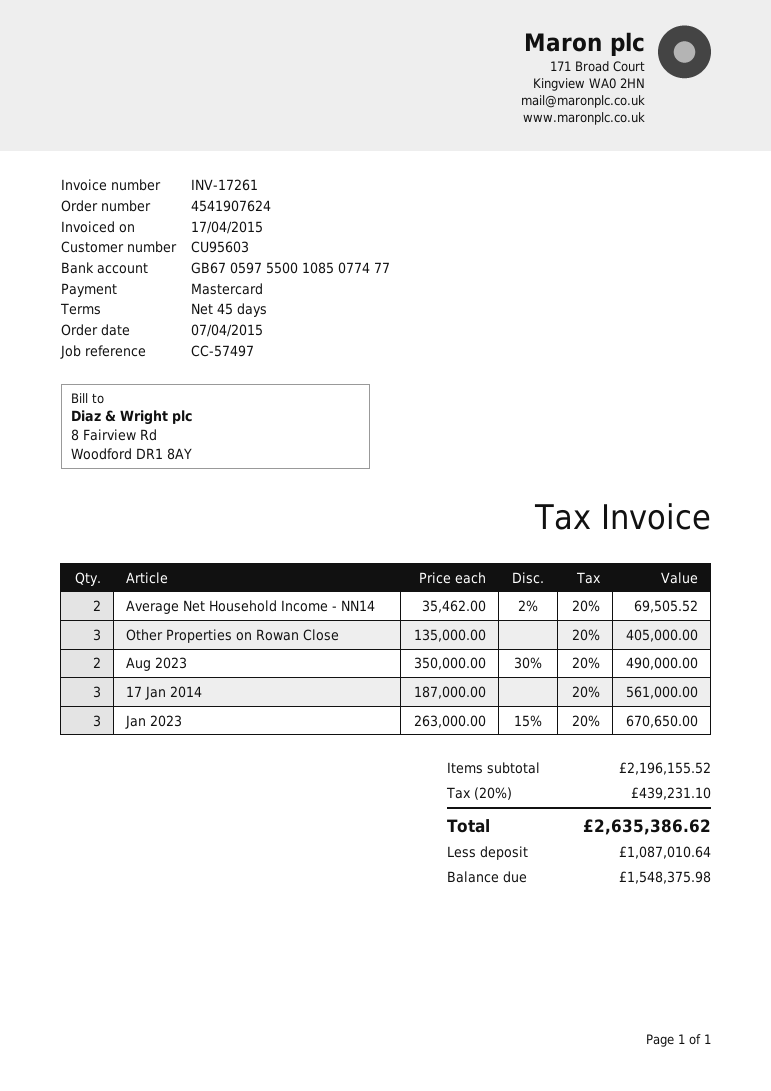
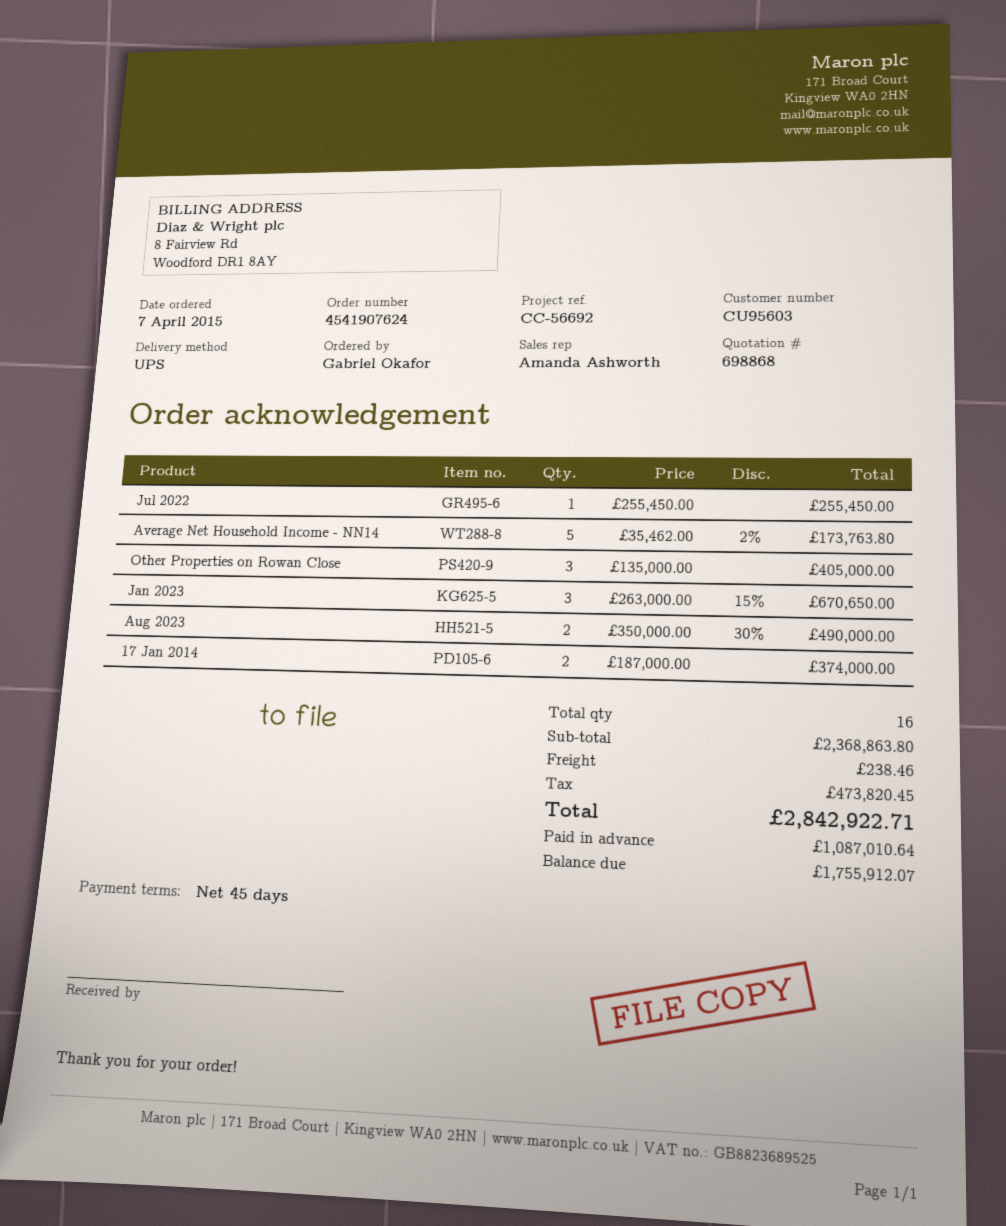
reference: CC-57497 -> CC-56692
Average Net Household Income - NN14: 2 x 35462.00 - 2% = 69505.52 -> 5 x 35462.00 - 2% = 173763.80
17 Jan 2014: 3 x 187000.00 = 561000.00 -> 2 x 187000.00 = 374000.00
Jul 2022: none -> 1 x 255450.00 = 255450.00
subtotal: 2196155.52 -> 2368863.80
shipping: none -> 238.46
tax: 439231.10 -> 473820.45
total: 2635386.62 -> 2842922.71
balance: 1548375.98 -> 1755912.07

